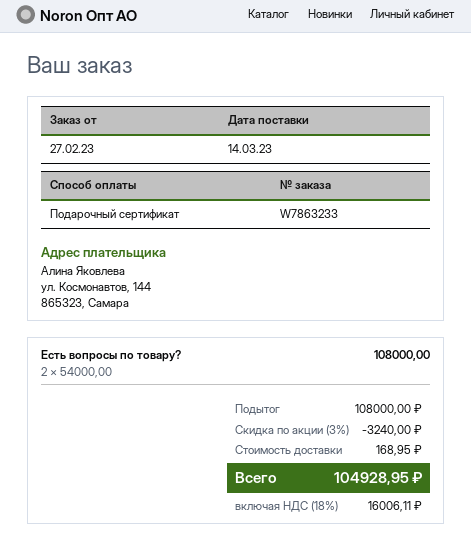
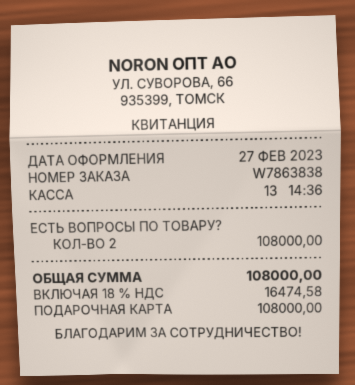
order number: W7863233 -> W7863838
discount: 3% = 3240.00 -> none
shipping: 168.95 -> none
tax: 18% = 16006.11 -> 18% = 16474.58
total: 104928.95 -> 108000.00

